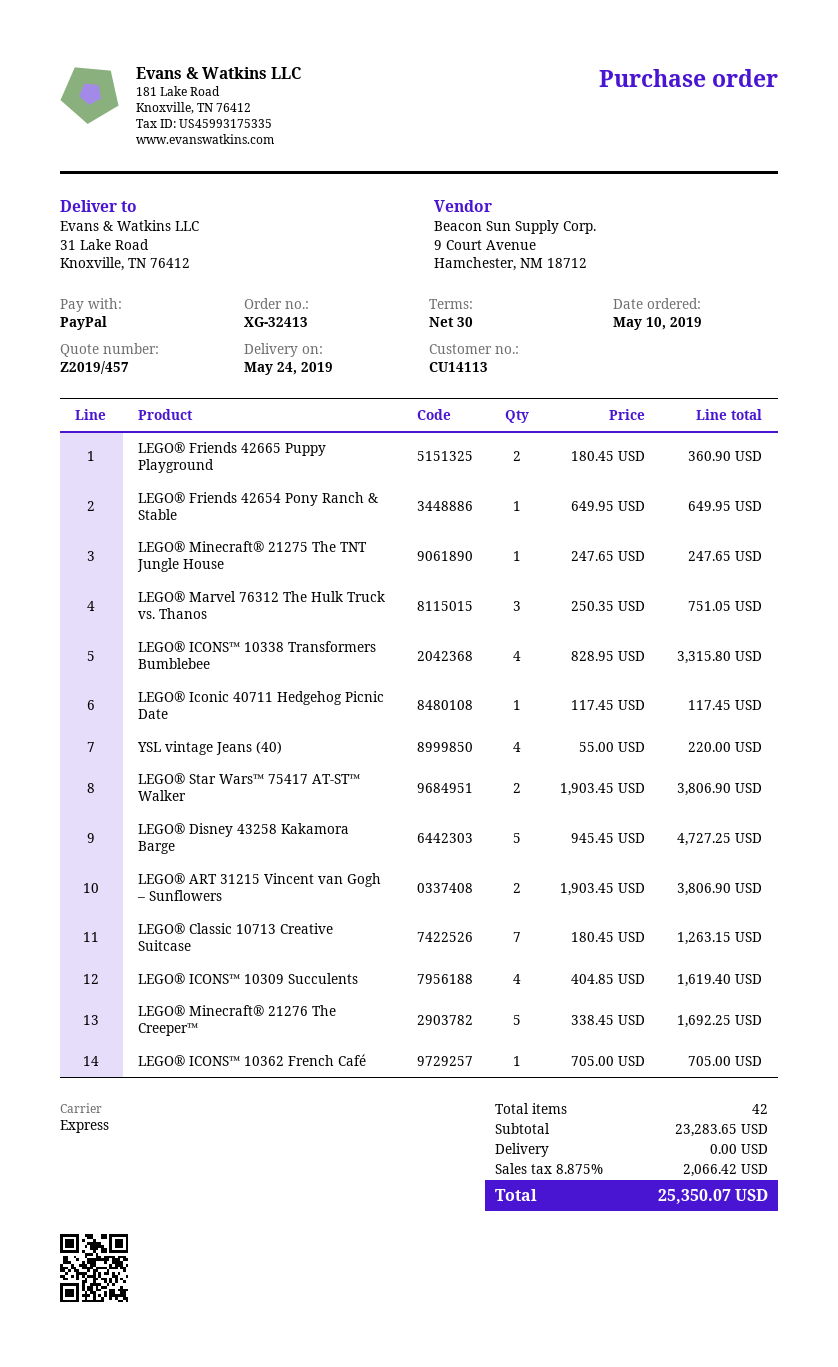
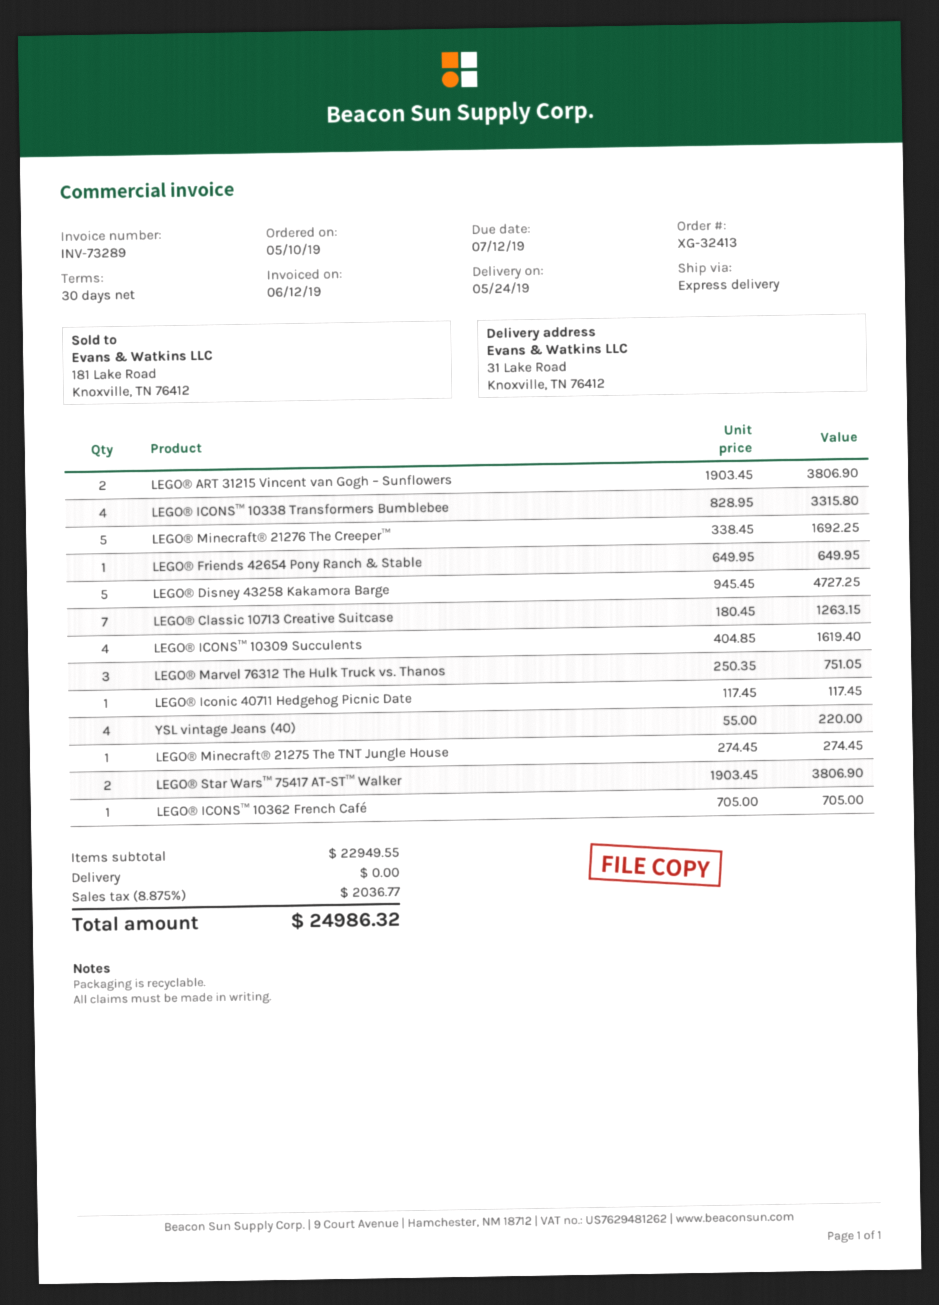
LEGO® Friends 42665 Puppy Playground: 2 x 180.45 = 360.90 -> none
LEGO® Minecraft® 21275 The TNT Jungle House: 1 x 247.65 = 247.65 -> 1 x 274.45 = 274.45
subtotal: 23283.65 -> 22949.55
tax: 8.875% = 2066.42 -> 8.875% = 2036.77
total: 25350.07 -> 24986.32

